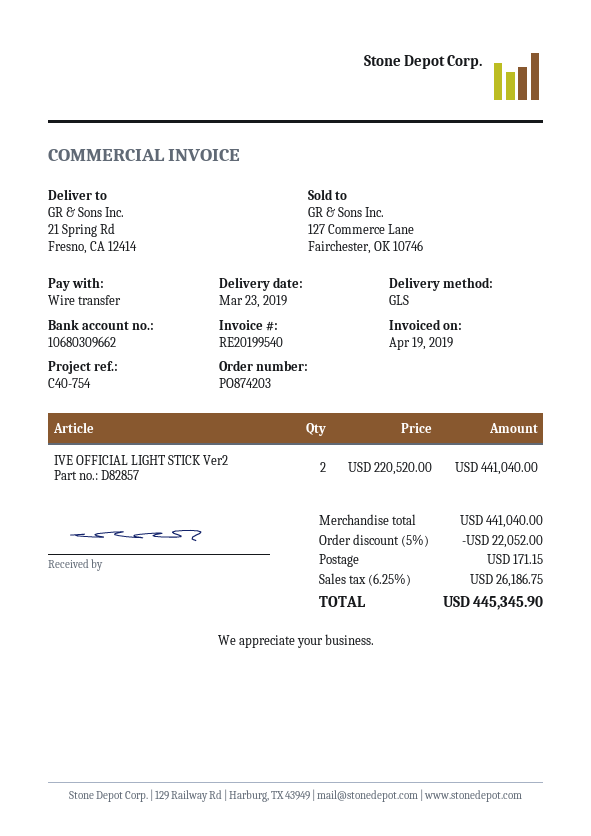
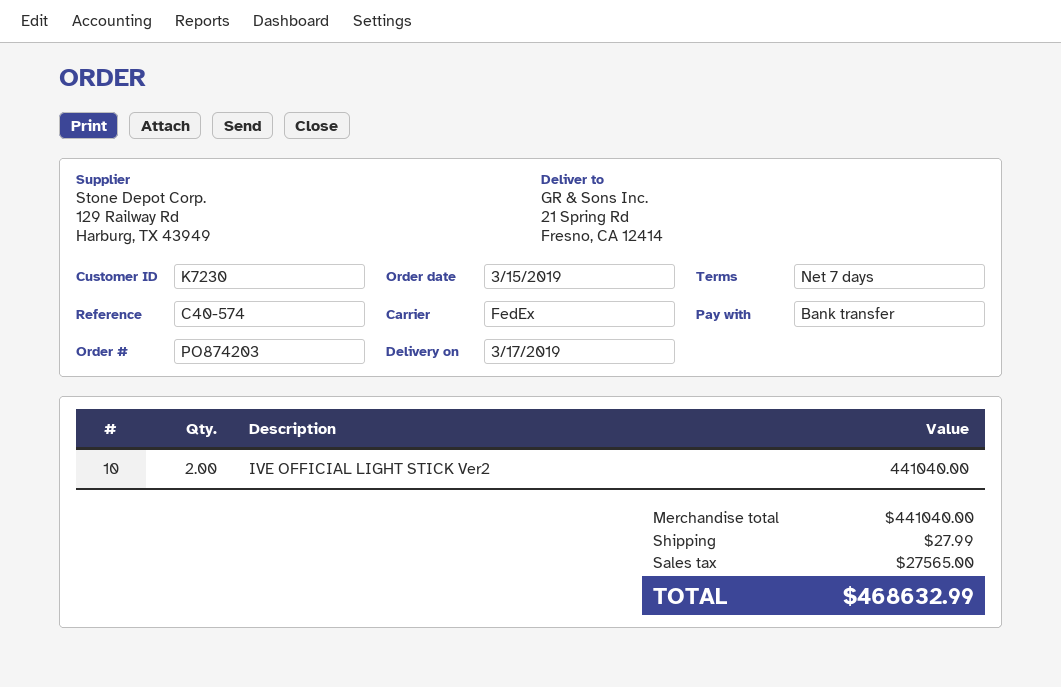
delivery date: 2019-03-23 -> 2019-03-17
reference: C40-754 -> C40-574
shipping method: GLS -> FedEx
discount: 5% = 22052.00 -> none
shipping: 171.15 -> 27.99
tax: 26186.75 -> 27565.00
total: 445345.90 -> 468632.99

